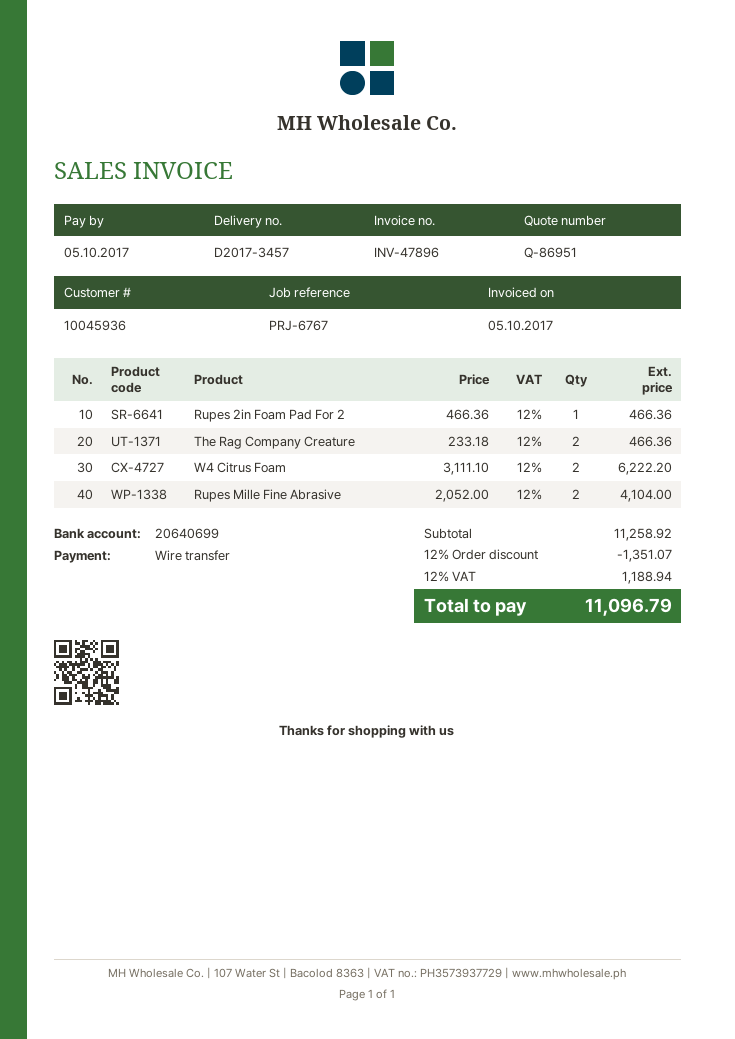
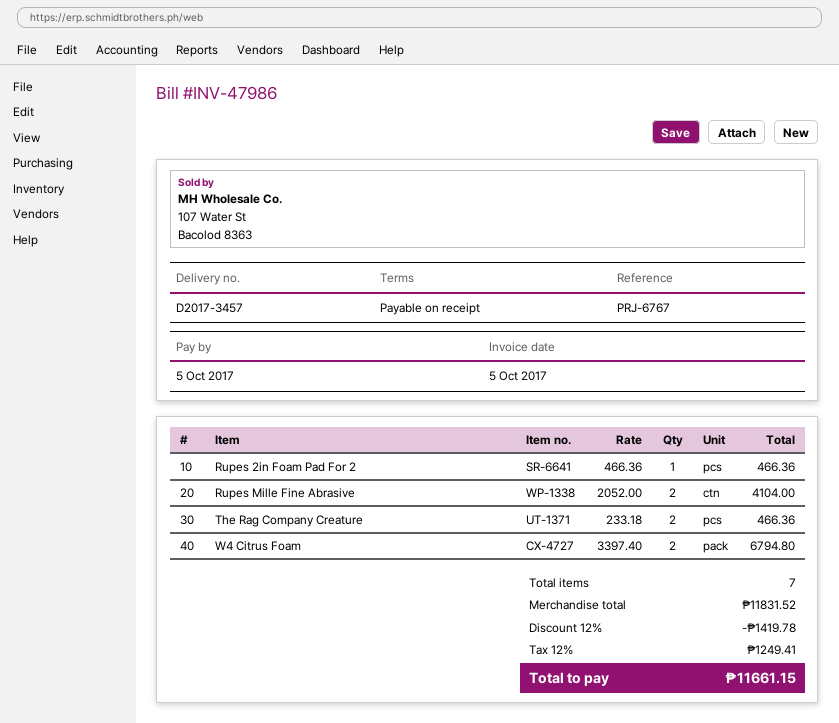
invoice number: INV-47896 -> INV-47986
W4 Citrus Foam: 2 x 3111.10 = 6222.20 -> 2 x 3397.40 = 6794.80
subtotal: 11258.92 -> 11831.52
discount: 12% = 1351.07 -> 12% = 1419.78
tax: 12% = 1188.94 -> 12% = 1249.41
total: 11096.79 -> 11661.15

